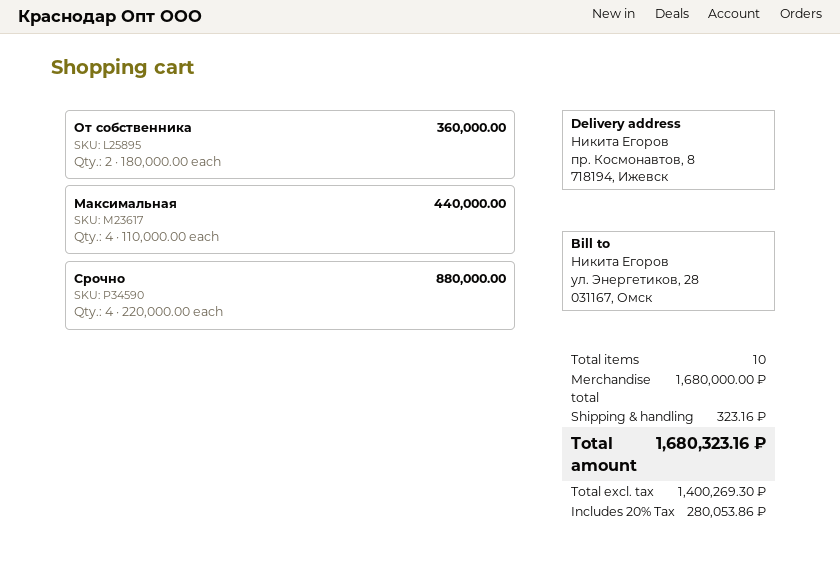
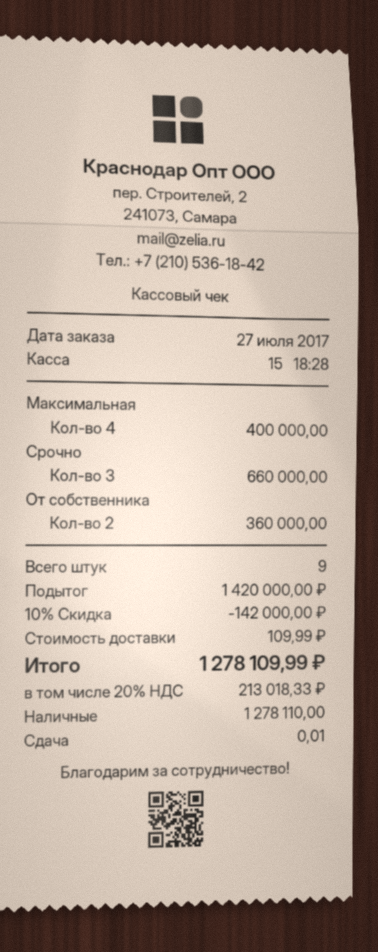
Максимальная: 4 for 440000.00 -> 4 for 400000.00
Срочно: 4 for 880000.00 -> 3 for 660000.00
total quantity: 10 -> 9
subtotal: 1680000.00 -> 1420000.00
discount: none -> 10% = 142000.00
shipping: 323.16 -> 109.99
tax: 20% = 280053.86 -> 20% = 213018.33
total: 1680323.16 -> 1278109.99

